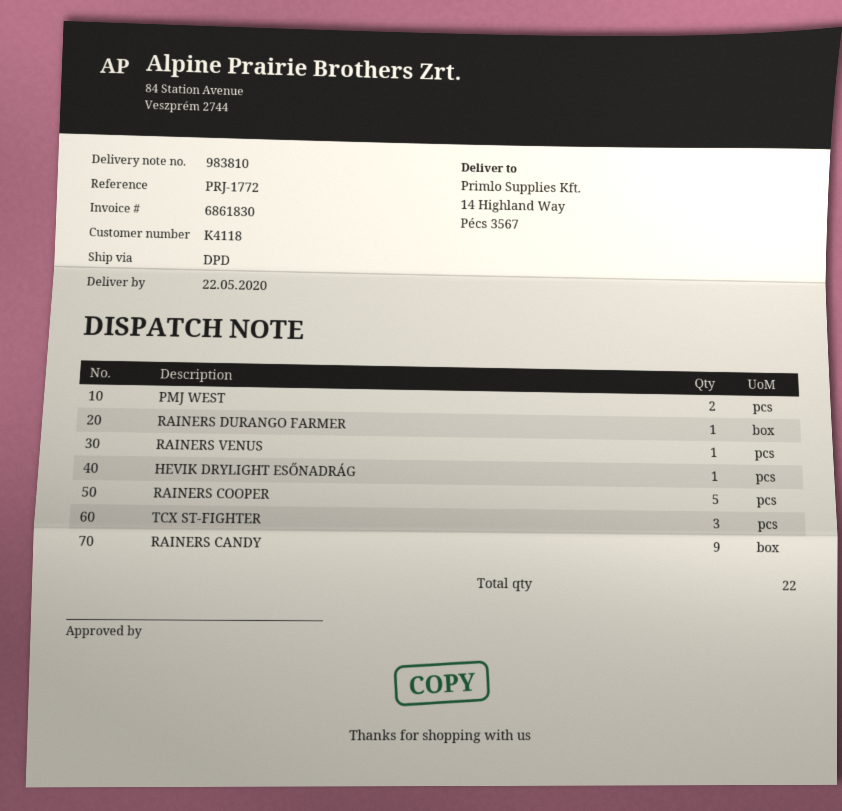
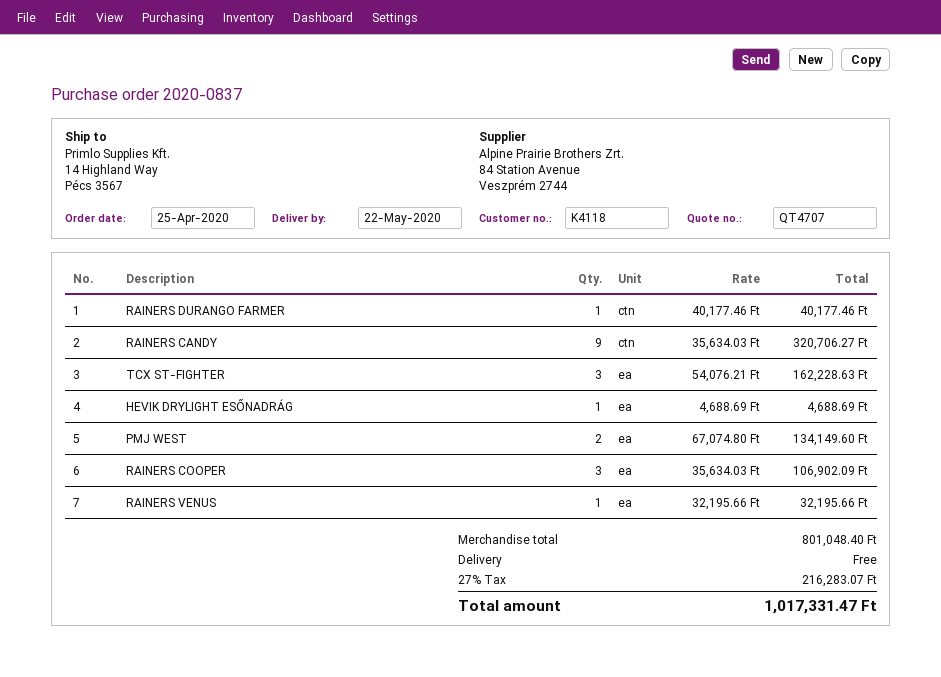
RAINERS COOPER: 5 -> 3

